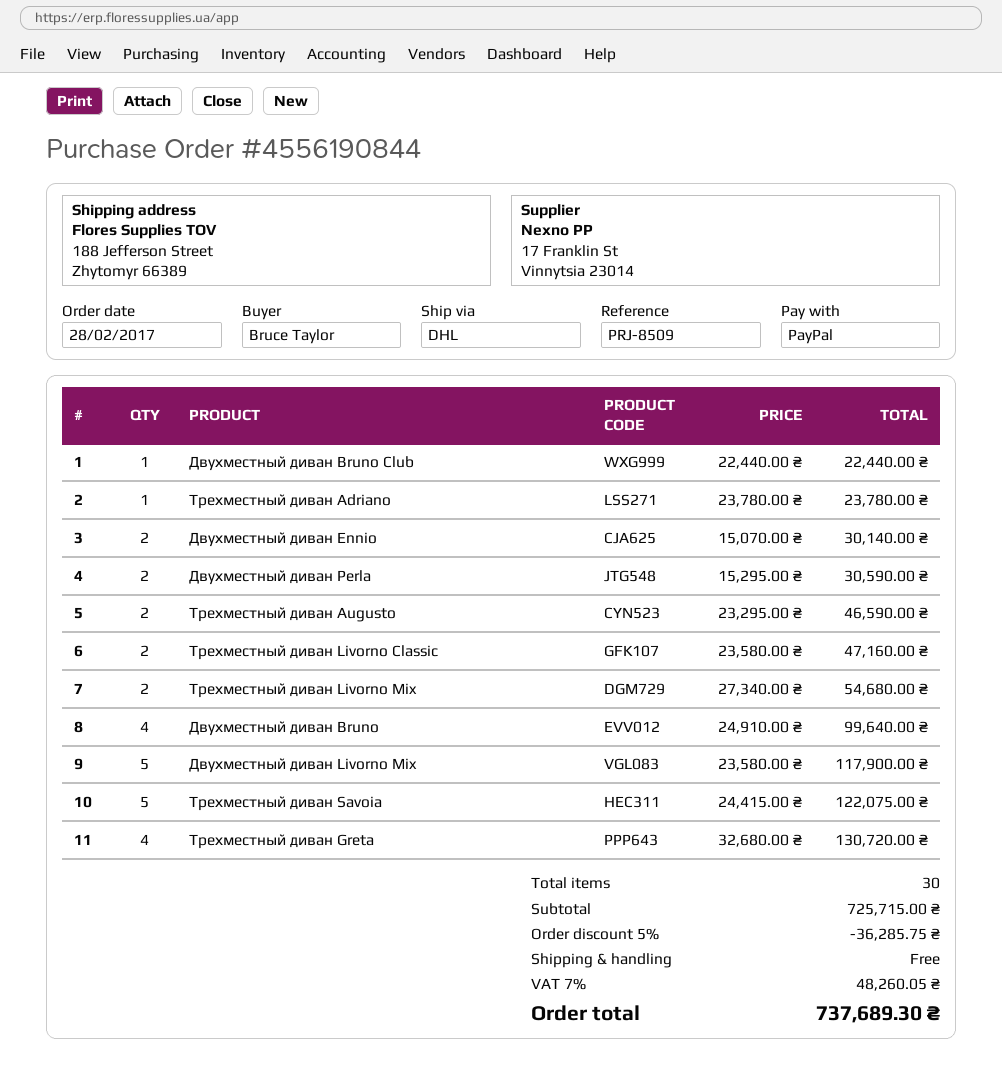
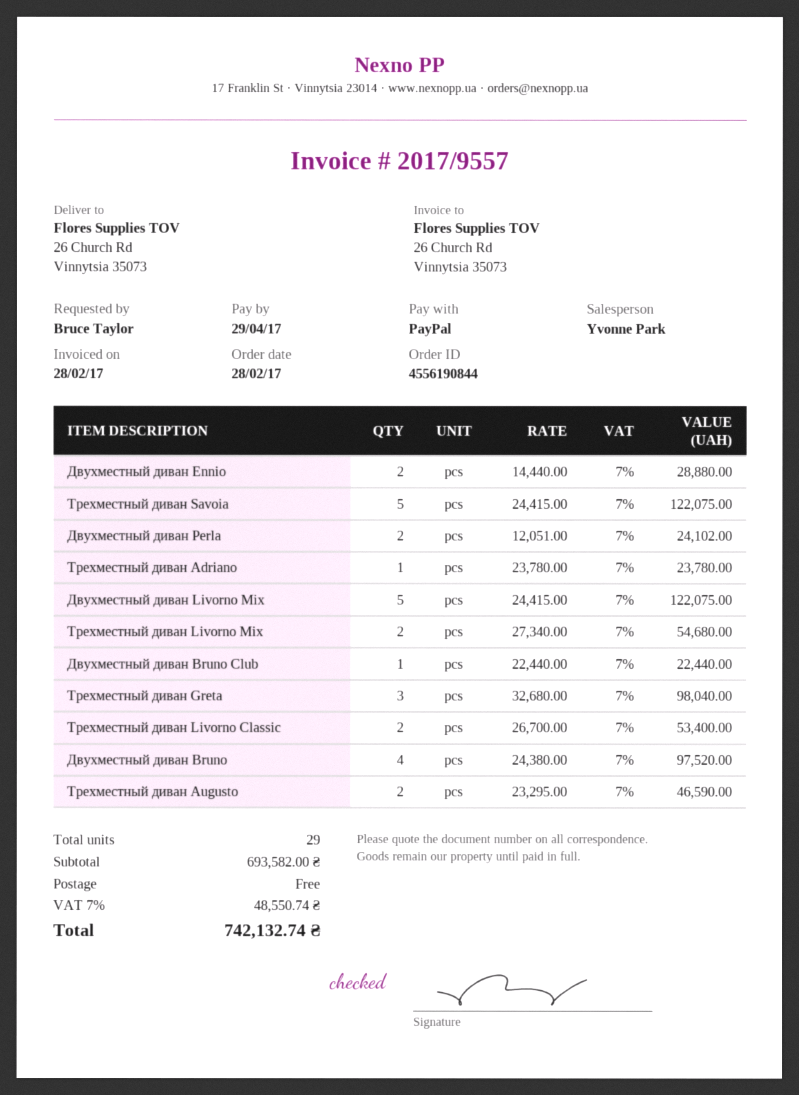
ship to: 188 Jefferson Street, Zhytomyr 66389 -> 26 Church Rd, Vinnytsia 35073
Двухместный диван Ennio: 2 x 15070.00 = 30140.00 -> 2 x 14440.00 = 28880.00
Двухместный диван Perla: 2 x 15295.00 = 30590.00 -> 2 x 12051.00 = 24102.00
Трехместный диван Livorno Classic: 2 x 23580.00 = 47160.00 -> 2 x 26700.00 = 53400.00
Двухместный диван Bruno: 4 x 24910.00 = 99640.00 -> 4 x 24380.00 = 97520.00
Двухместный диван Livorno Mix: 5 x 23580.00 = 117900.00 -> 5 x 24415.00 = 122075.00
Трехместный диван Greta: 4 x 32680.00 = 130720.00 -> 3 x 32680.00 = 98040.00
total quantity: 30 -> 29
subtotal: 725715.00 -> 693582.00
discount: 5% = 36285.75 -> none
tax: 7% = 48260.05 -> 7% = 48550.74
total: 737689.30 -> 742132.74

